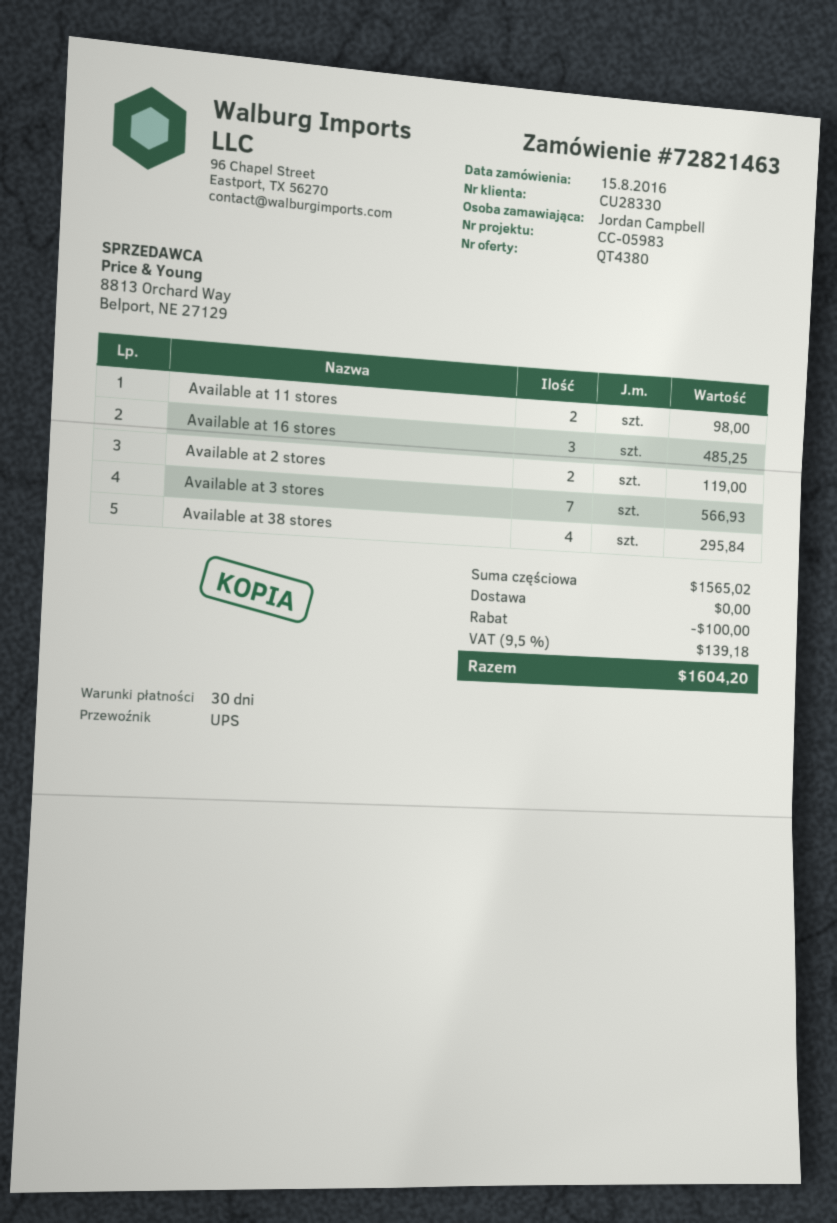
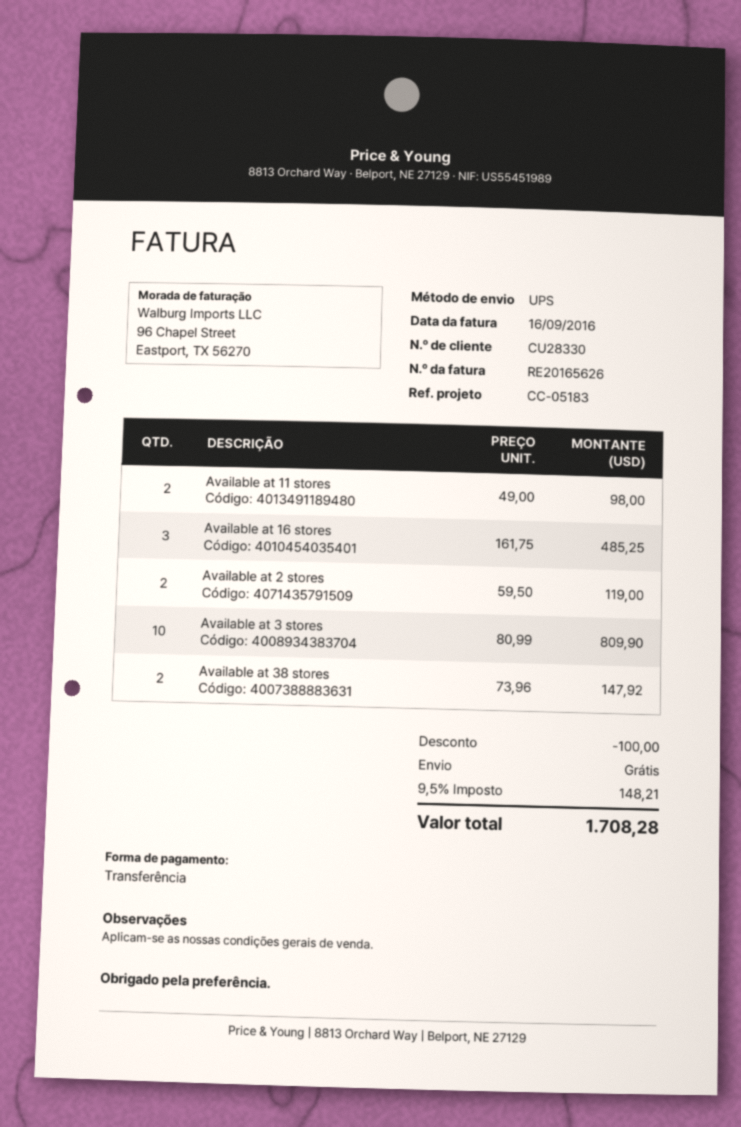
reference: CC-05983 -> CC-05183
Available at 3 stores: 7 for 566.93 -> 10 for 809.90
Available at 38 stores: 4 for 295.84 -> 2 for 147.92
tax: 9.5% = 139.18 -> 9.5% = 148.21
total: 1604.20 -> 1708.28

